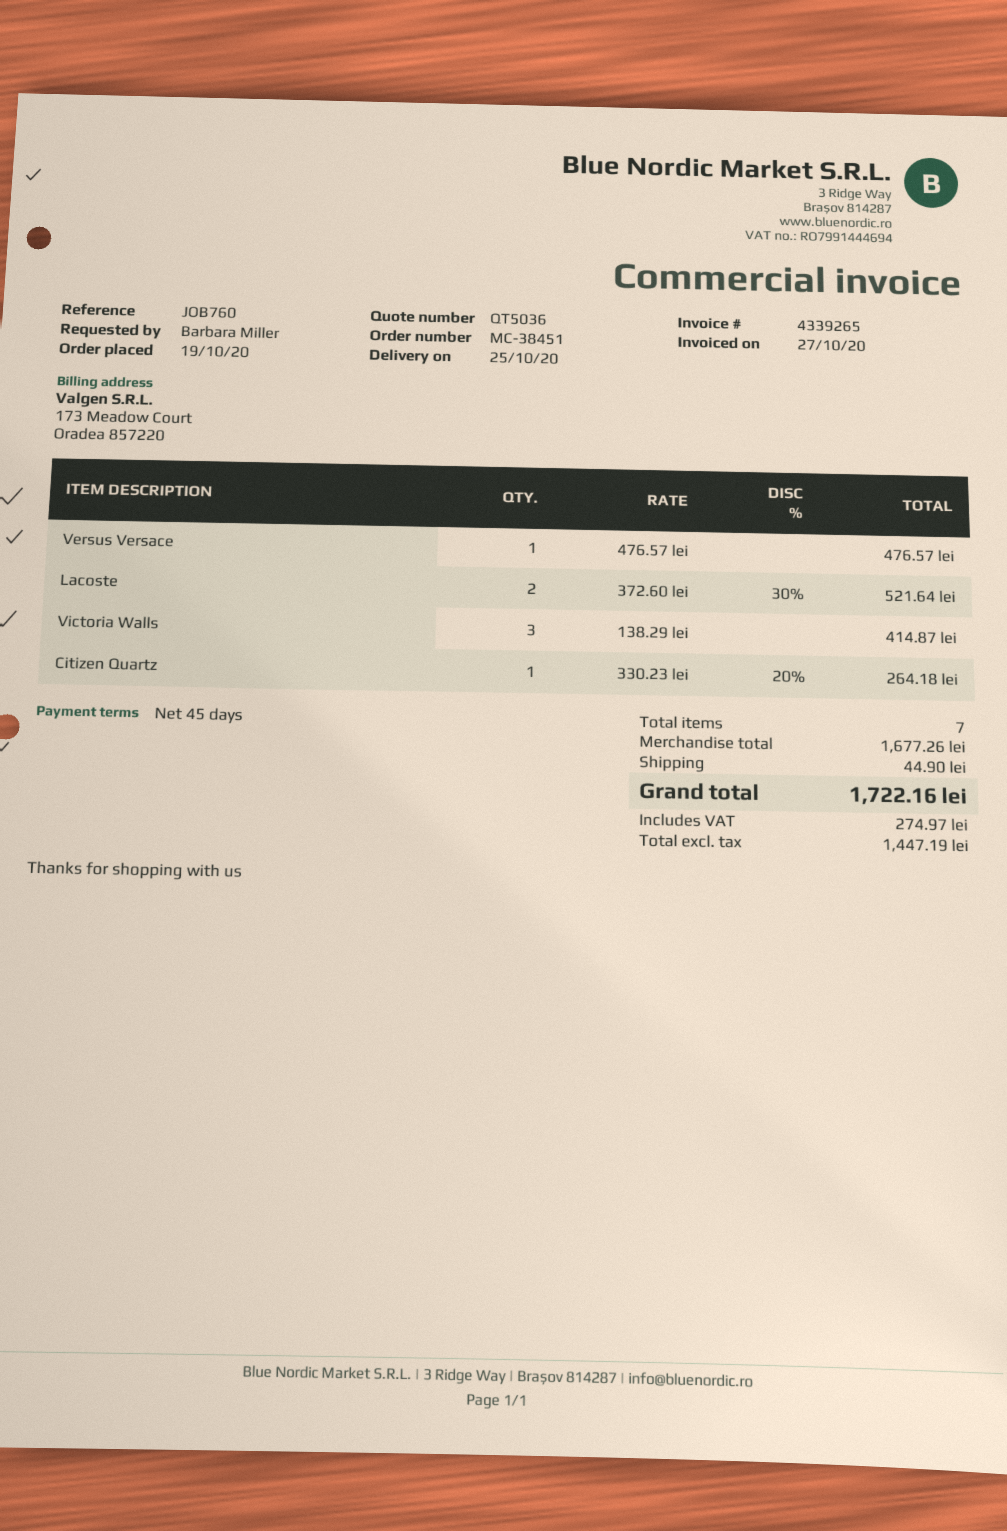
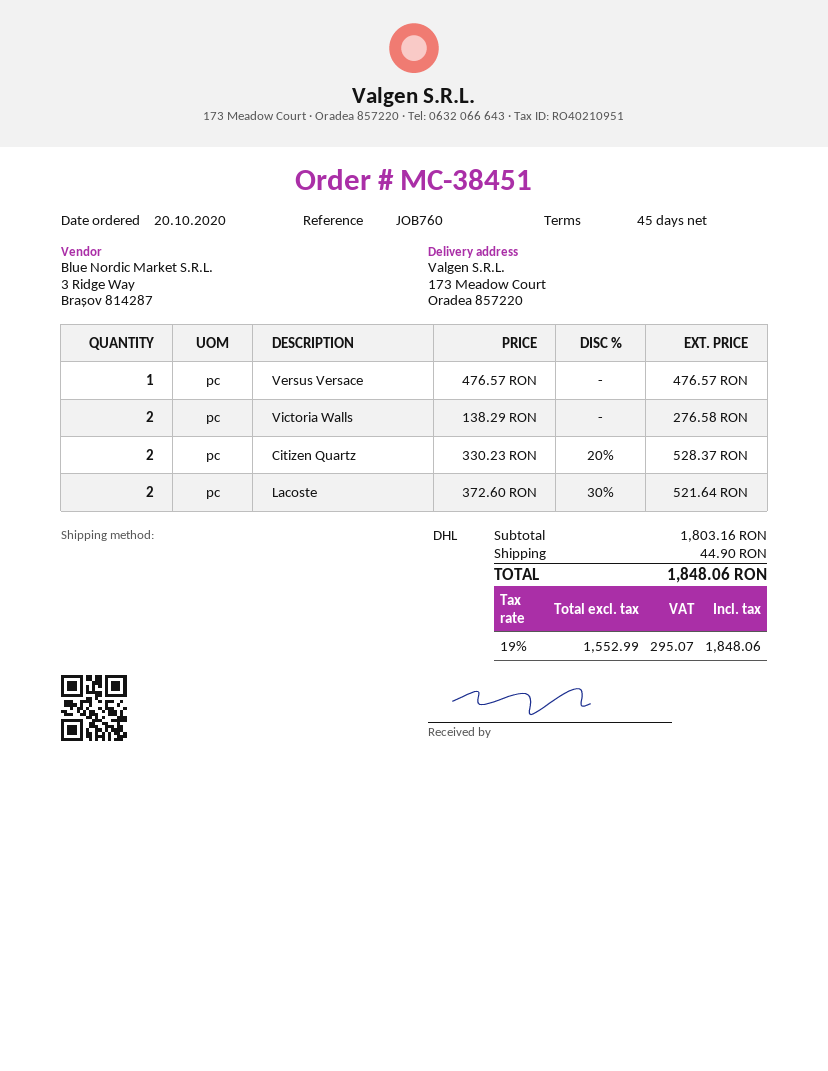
order date: 2020-10-19 -> 2020-10-20
Victoria Walls: 3 x 138.29 = 414.87 -> 2 x 138.29 = 276.58
Citizen Quartz: 1 x 330.23 - 20% = 264.18 -> 2 x 330.23 - 20% = 528.37
subtotal: 1677.26 -> 1803.16
net: 1447.19 -> 1552.99
tax: 274.97 -> 295.07
total: 1722.16 -> 1848.06

